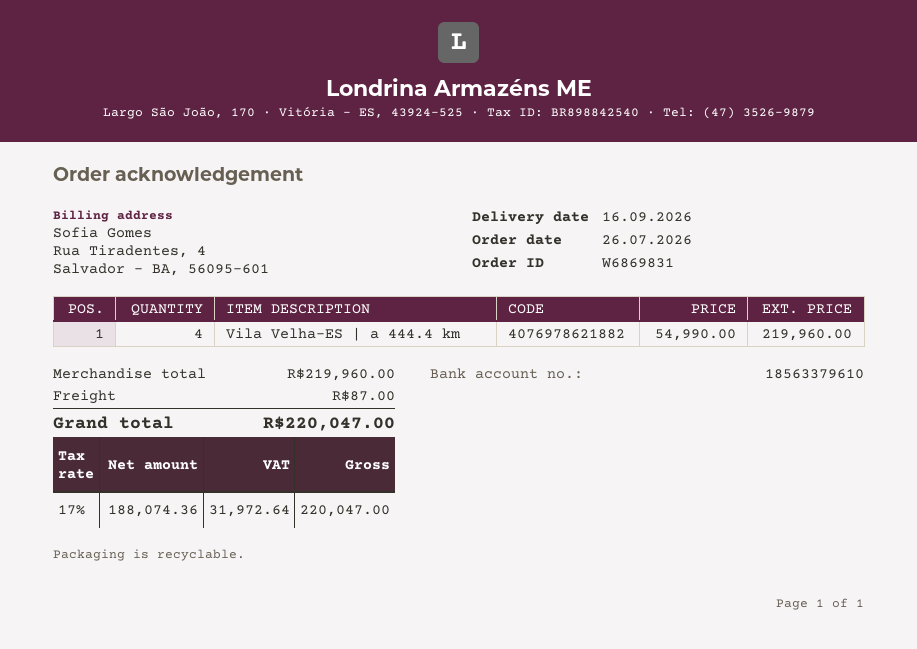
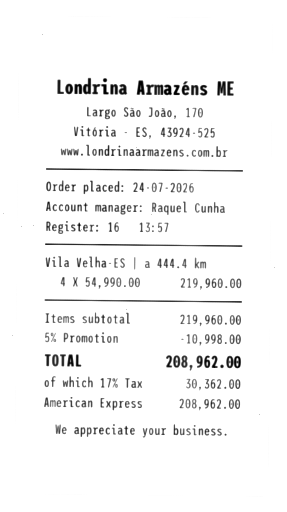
order date: 2026-07-26 -> 2026-07-24
discount: none -> 5% = 10998.00
shipping: 87.00 -> none
tax: 17% = 31972.64 -> 17% = 30362.00
total: 220047.00 -> 208962.00

